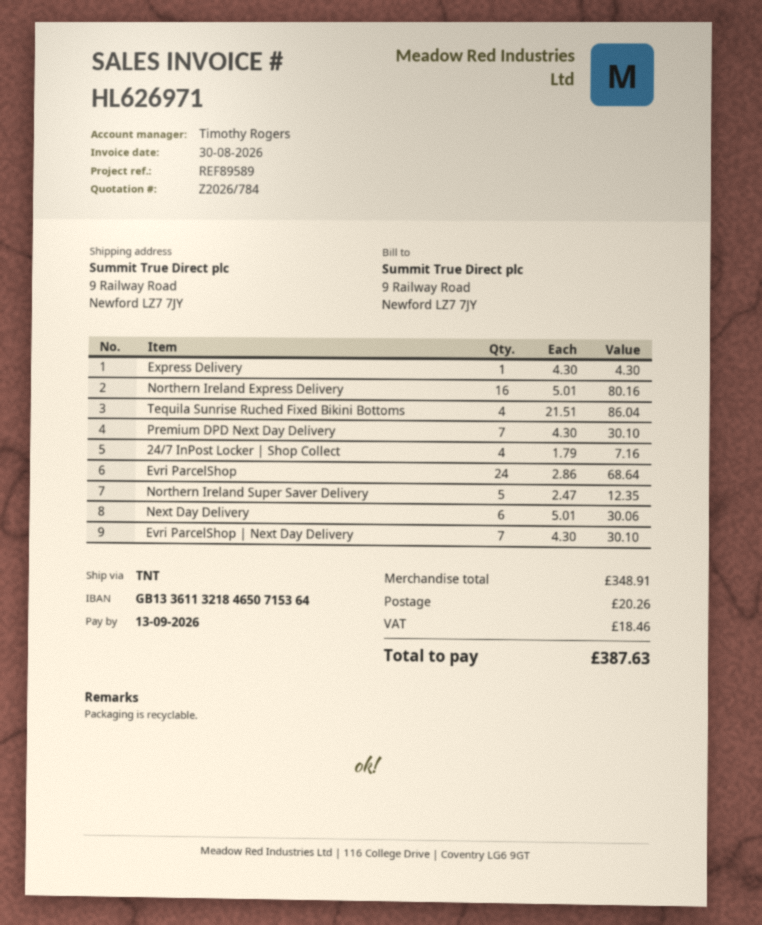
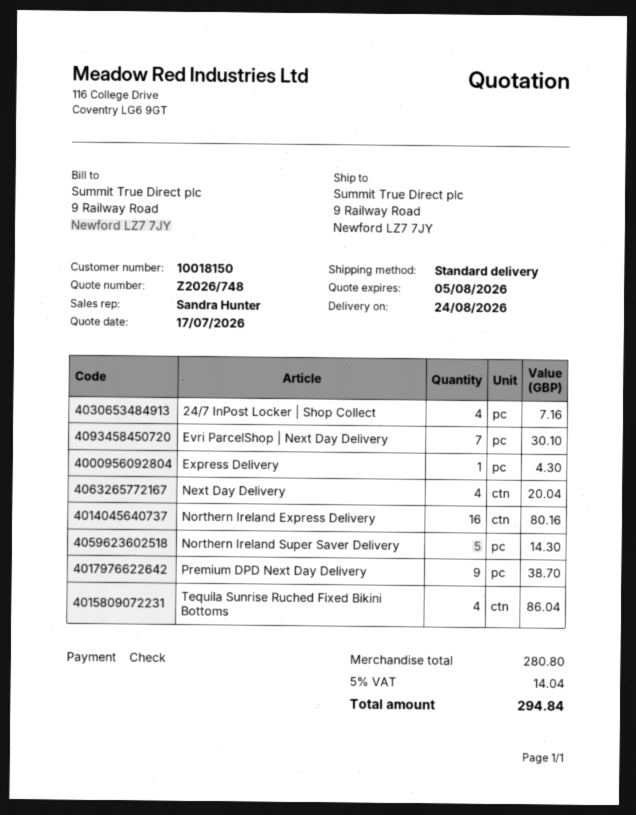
quote number: Z2026/784 -> Z2026/748
sales rep: Timothy Rogers -> Sandra Hunter
shipping method: TNT -> standard
Premium DPD Next Day Delivery: 7 for 30.10 -> 9 for 38.70
Evri ParcelShop: 24 for 68.64 -> none
Northern Ireland Super Saver Delivery: 5 for 12.35 -> 5 for 14.30
Next Day Delivery: 6 for 30.06 -> 4 for 20.04
subtotal: 348.91 -> 280.80
shipping: 20.26 -> none
tax: 18.46 -> 14.04
total: 387.63 -> 294.84

